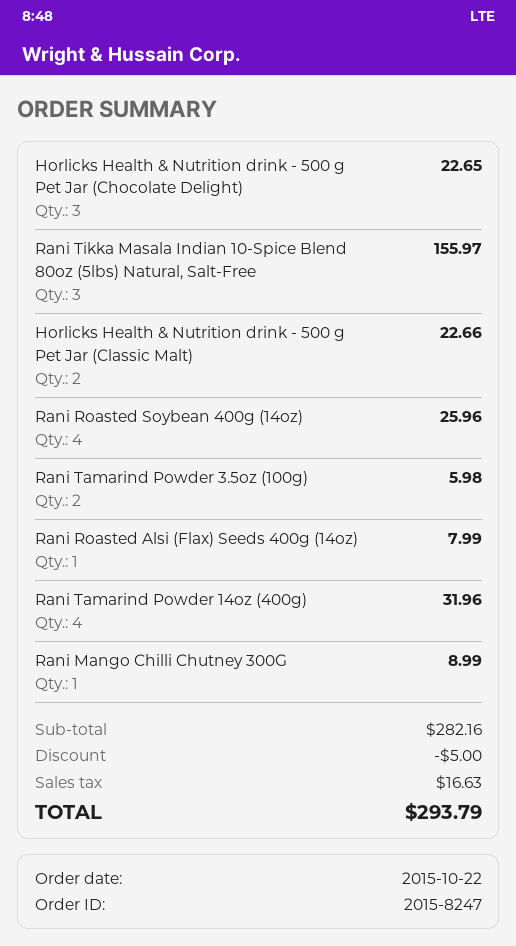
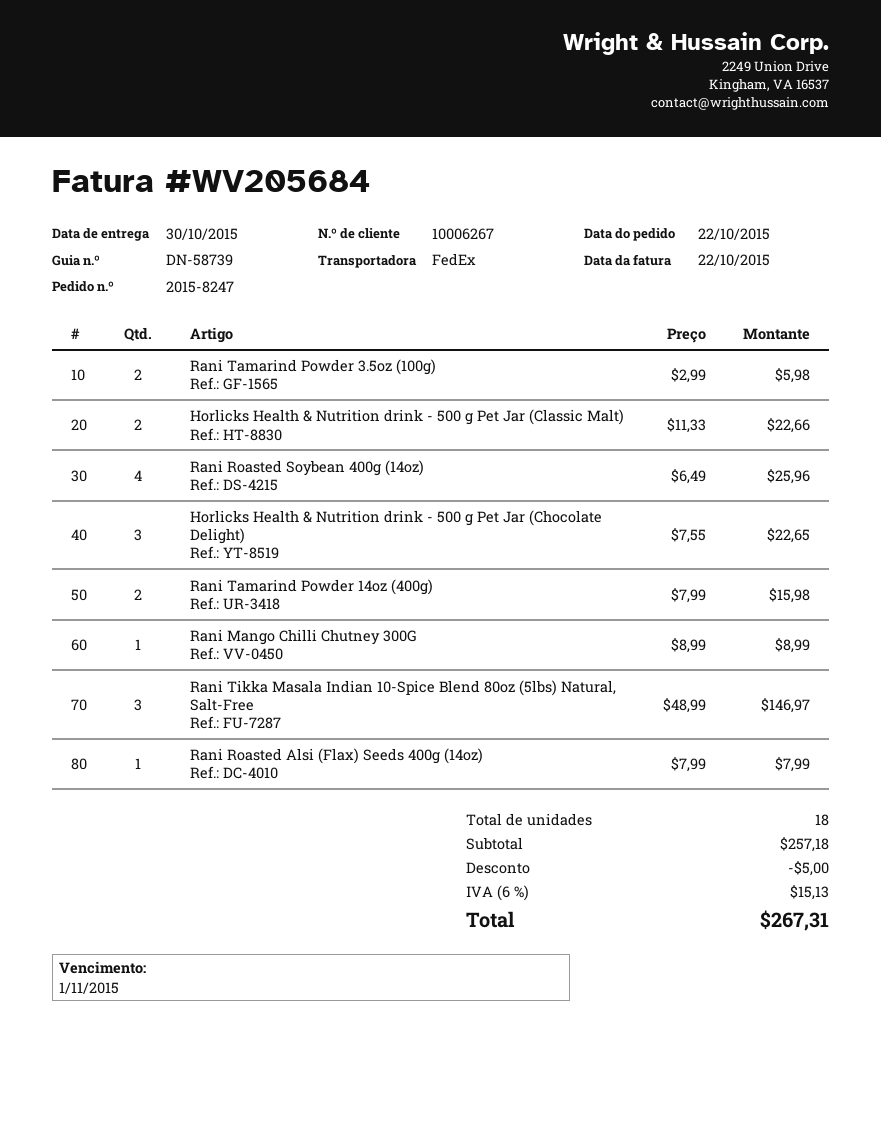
Rani Tikka Masala Indian 10-Spice Blend 80oz (5lbs) Natural, Salt-Free: 3 for 155.97 -> 3 for 146.97
Rani Tamarind Powder 14oz (400g): 4 for 31.96 -> 2 for 15.98
subtotal: 282.16 -> 257.18
tax: 16.63 -> 15.13
total: 293.79 -> 267.31

